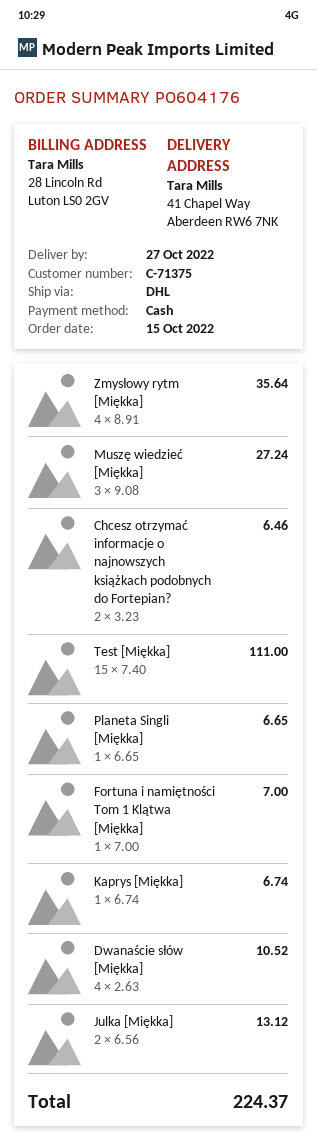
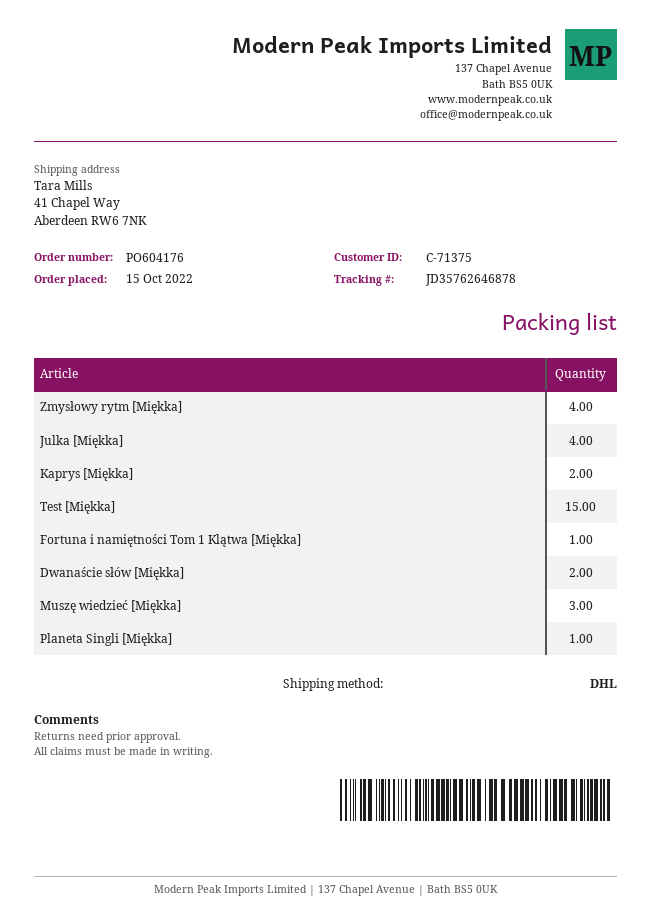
Chcesz otrzymać informacje o najnowszych książkach podobnych do Fortepian?: 2 -> none
Kaprys [Miękka]: 1 -> 2
Dwanaście słów [Miękka]: 4 -> 2
Julka [Miękka]: 2 -> 4

